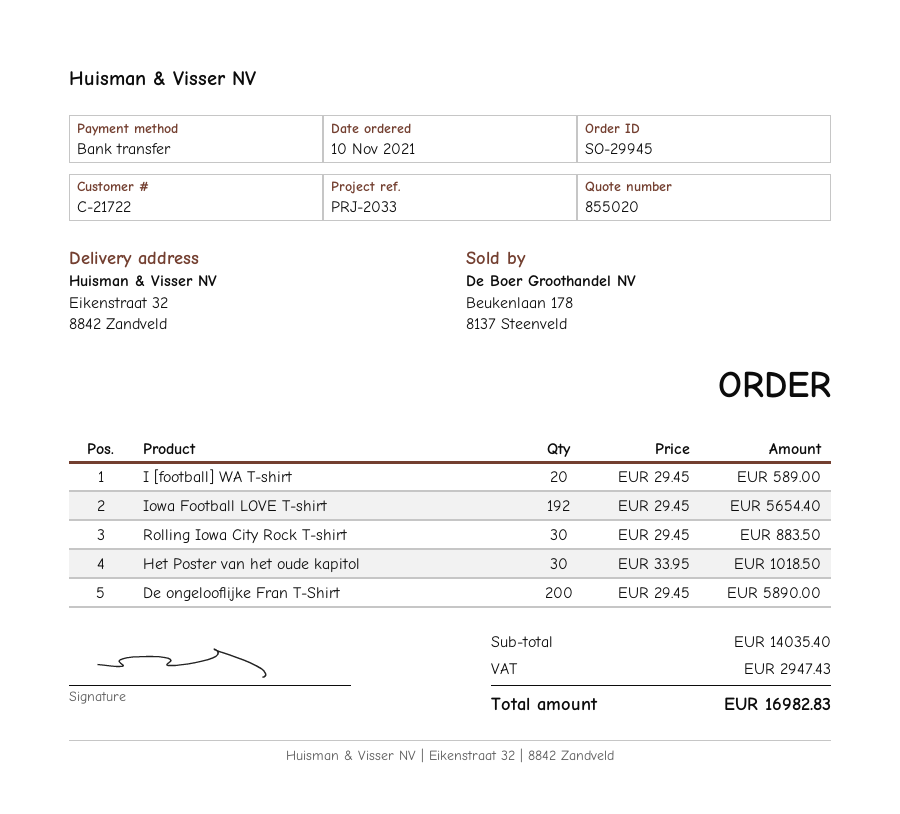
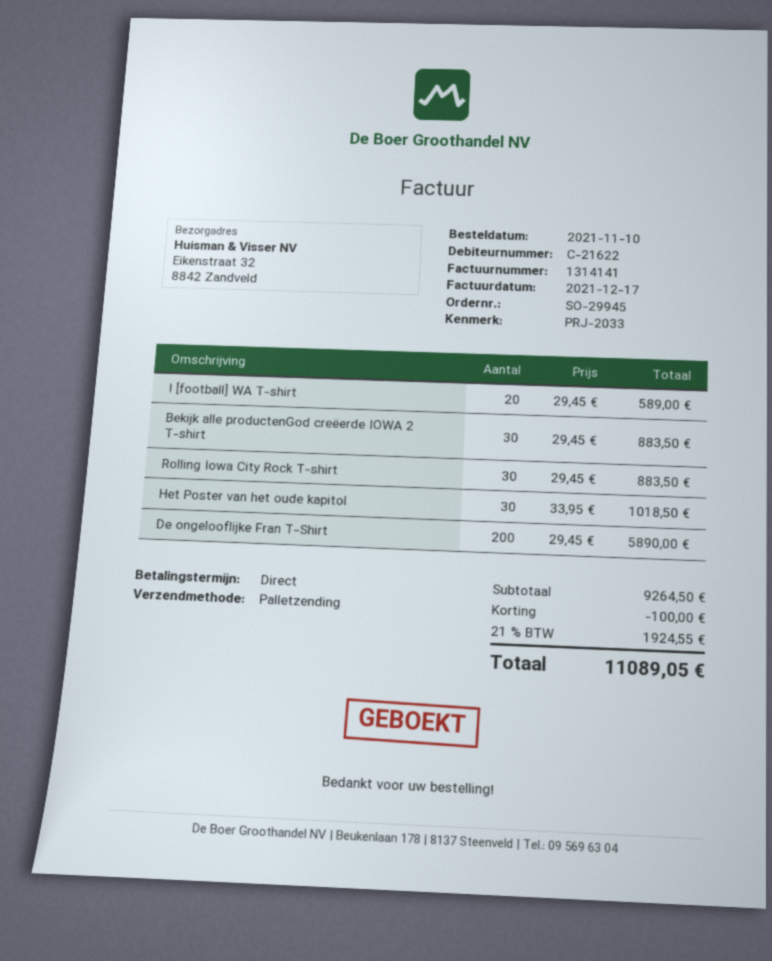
customer number: C-21722 -> C-21622
Iowa Football LOVE T-shirt: 192 x 29.45 = 5654.40 -> none
Bekijk alle productenGod creëerde IOWA 2 T-shirt: none -> 30 x 29.45 = 883.50
subtotal: 14035.40 -> 9264.50
discount: none -> 100.00
tax: 2947.43 -> 1924.55
total: 16982.83 -> 11089.05

